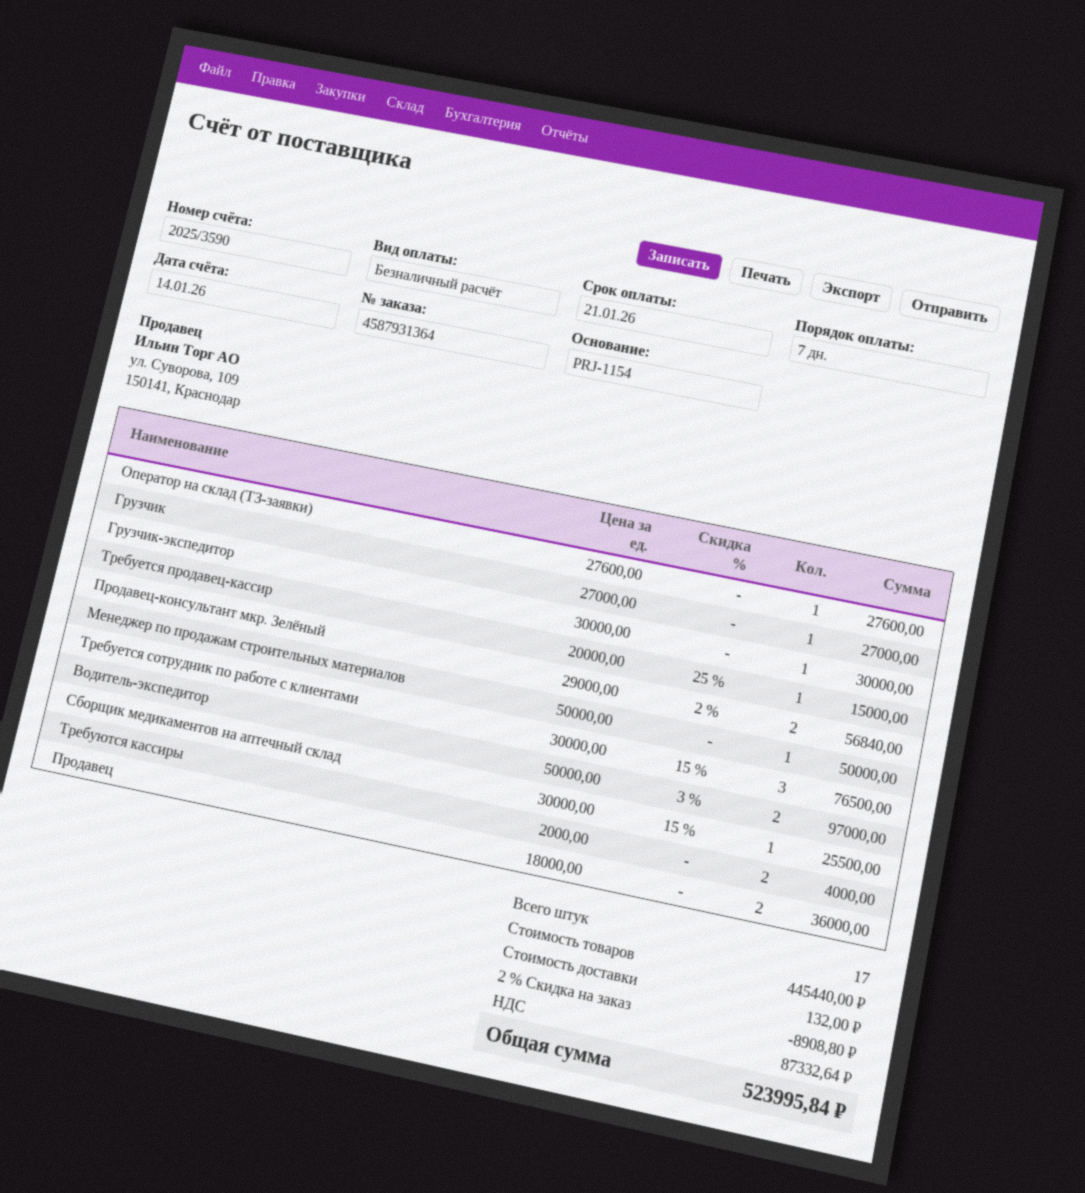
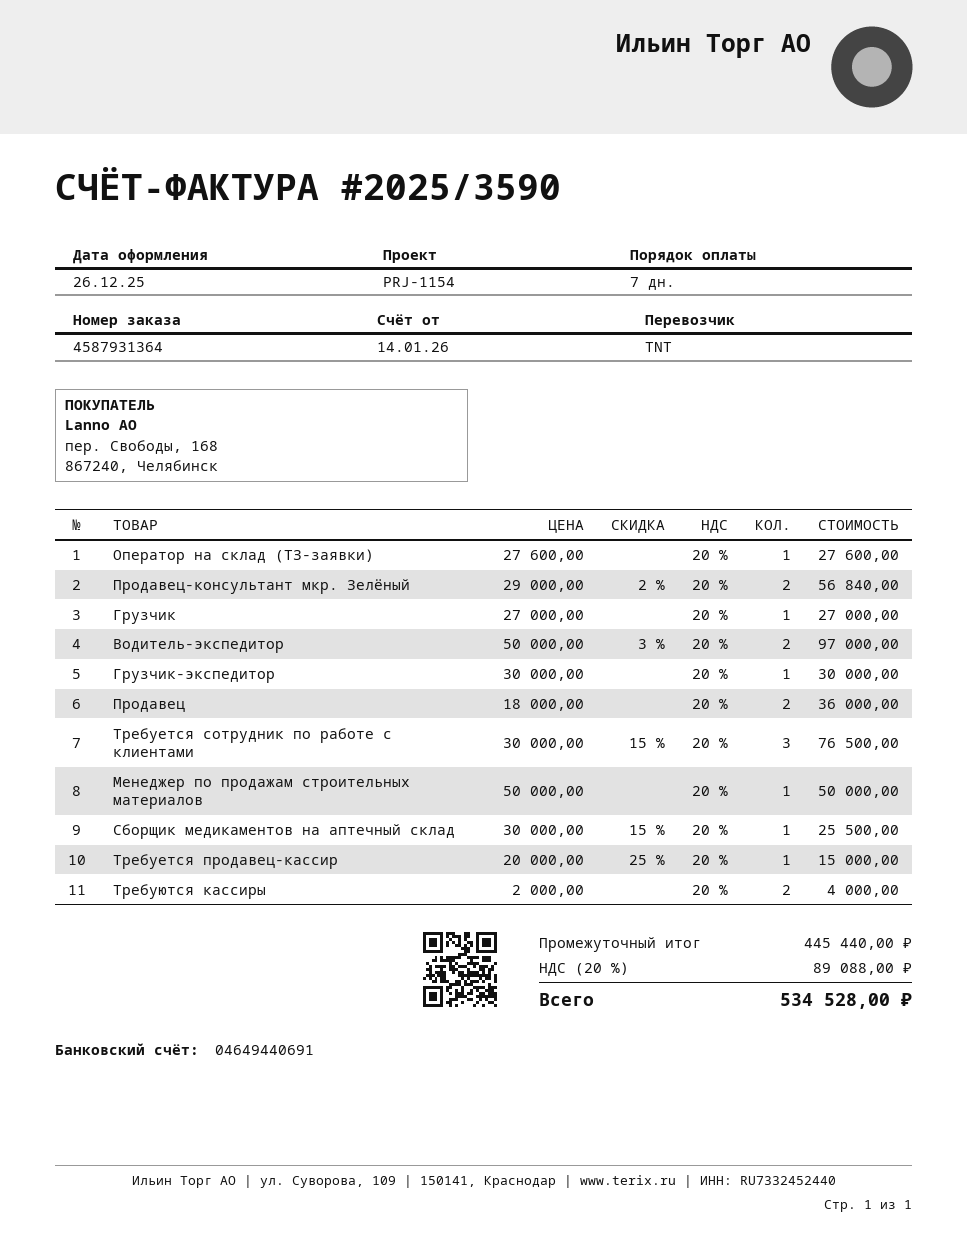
discount: 2% = 8908.80 -> none
shipping: 132.00 -> none
tax: 87332.64 -> 89088.00
total: 523995.84 -> 534528.00

